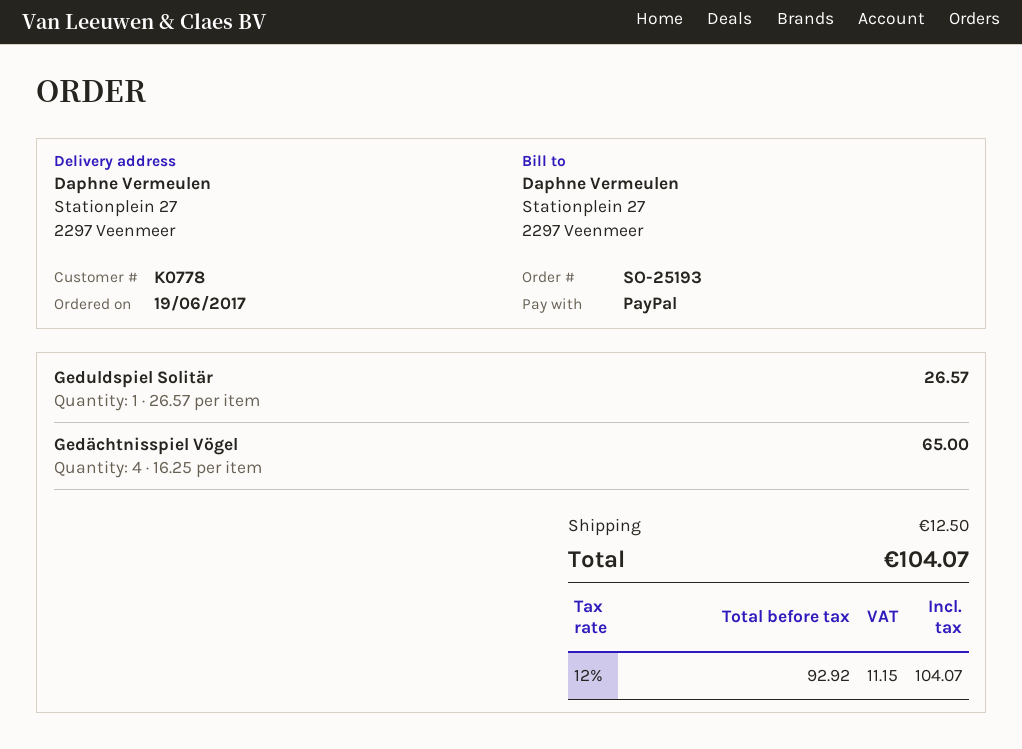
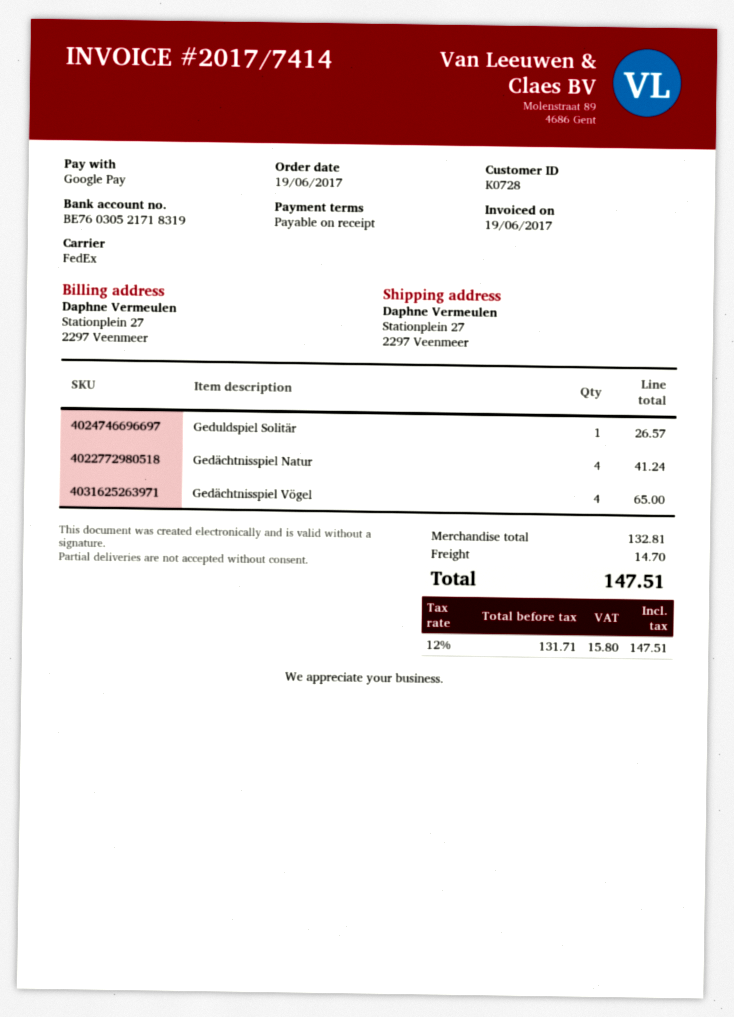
customer number: K0778 -> K0728
payment method: PayPal -> Google Pay
Gedächtnisspiel Natur: none -> 4 for 41.24
shipping: 12.50 -> 14.70
net: 92.92 -> 131.71
tax: 12% = 11.15 -> 12% = 15.80
total: 104.07 -> 147.51

